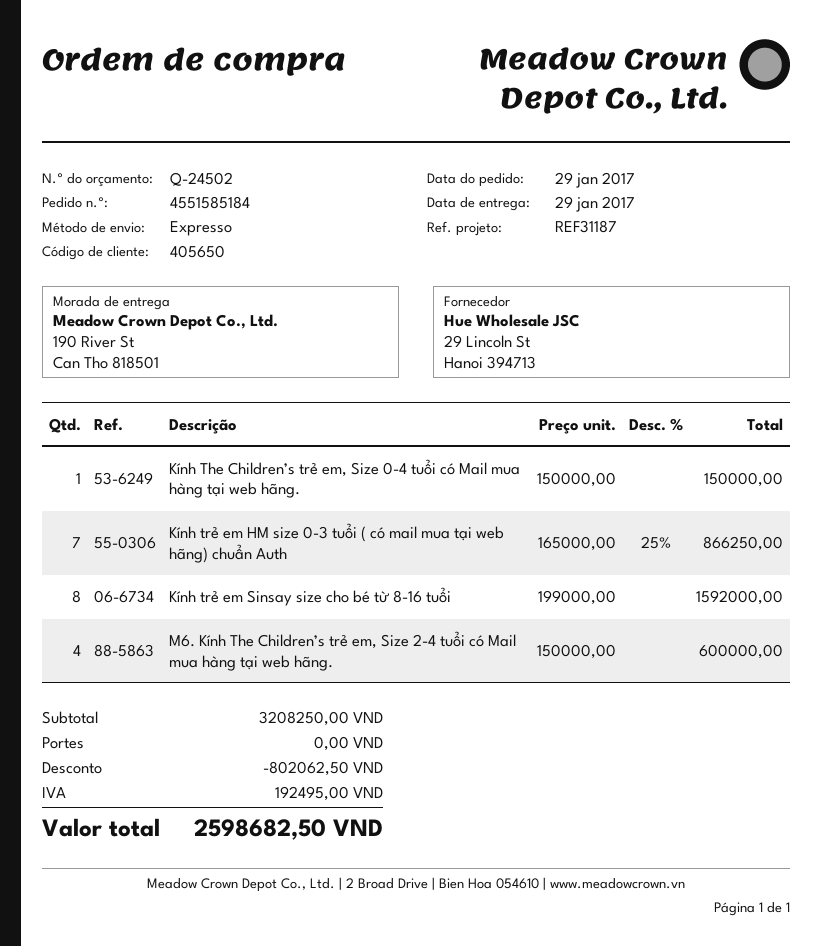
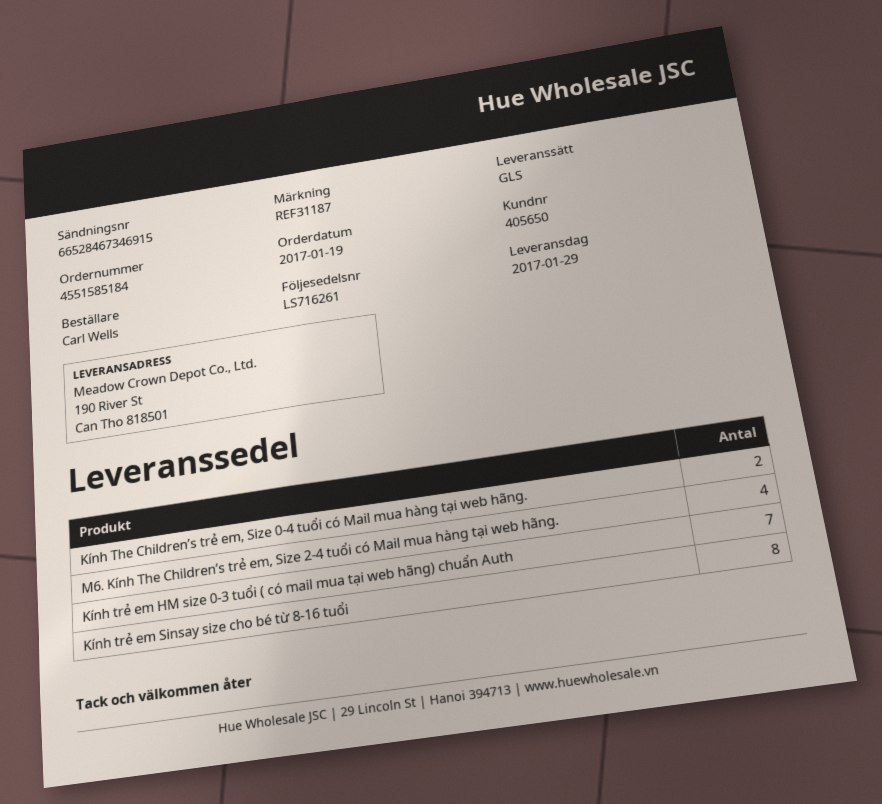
order date: 2017-01-29 -> 2017-01-19
shipping method: express -> GLS
Kính The Children’s trẻ em, Size 0-4 tuổi có Mail mua hàng tại web hãng.: 1 -> 2

